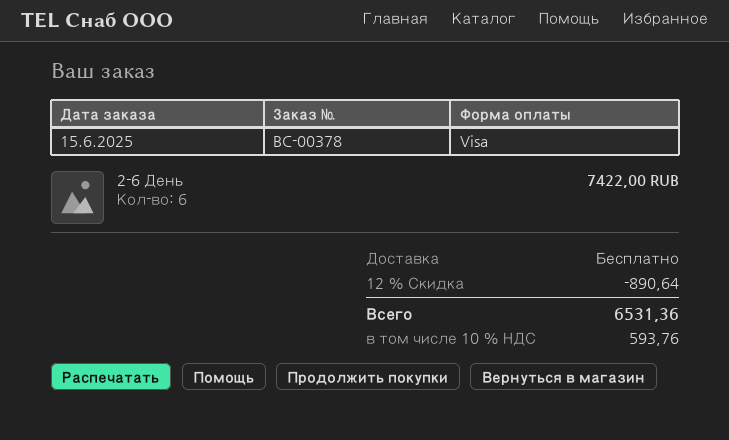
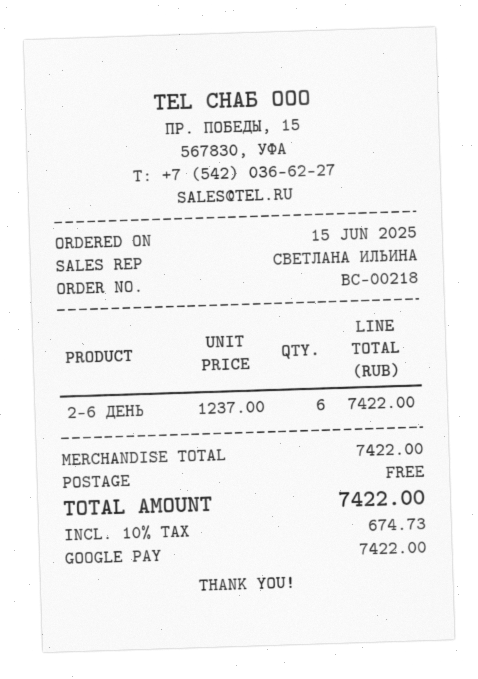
order number: BC-00378 -> BC-00218
payment method: Visa -> Google Pay
discount: 12% = 890.64 -> none
tax: 10% = 593.76 -> 10% = 674.73
total: 6531.36 -> 7422.00

